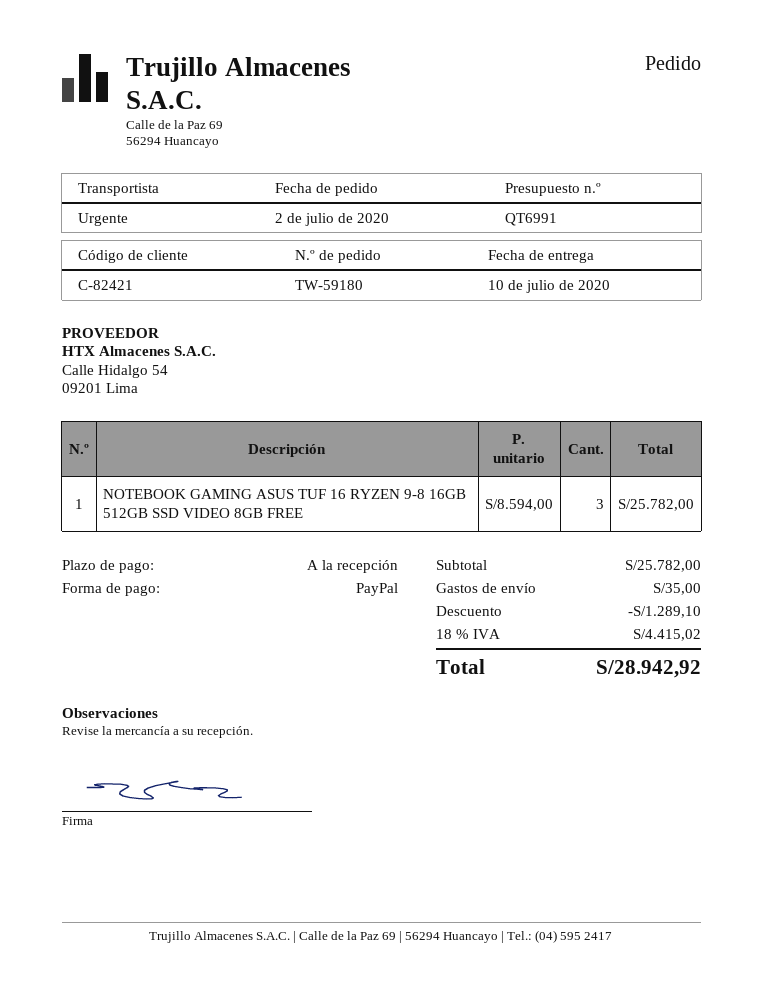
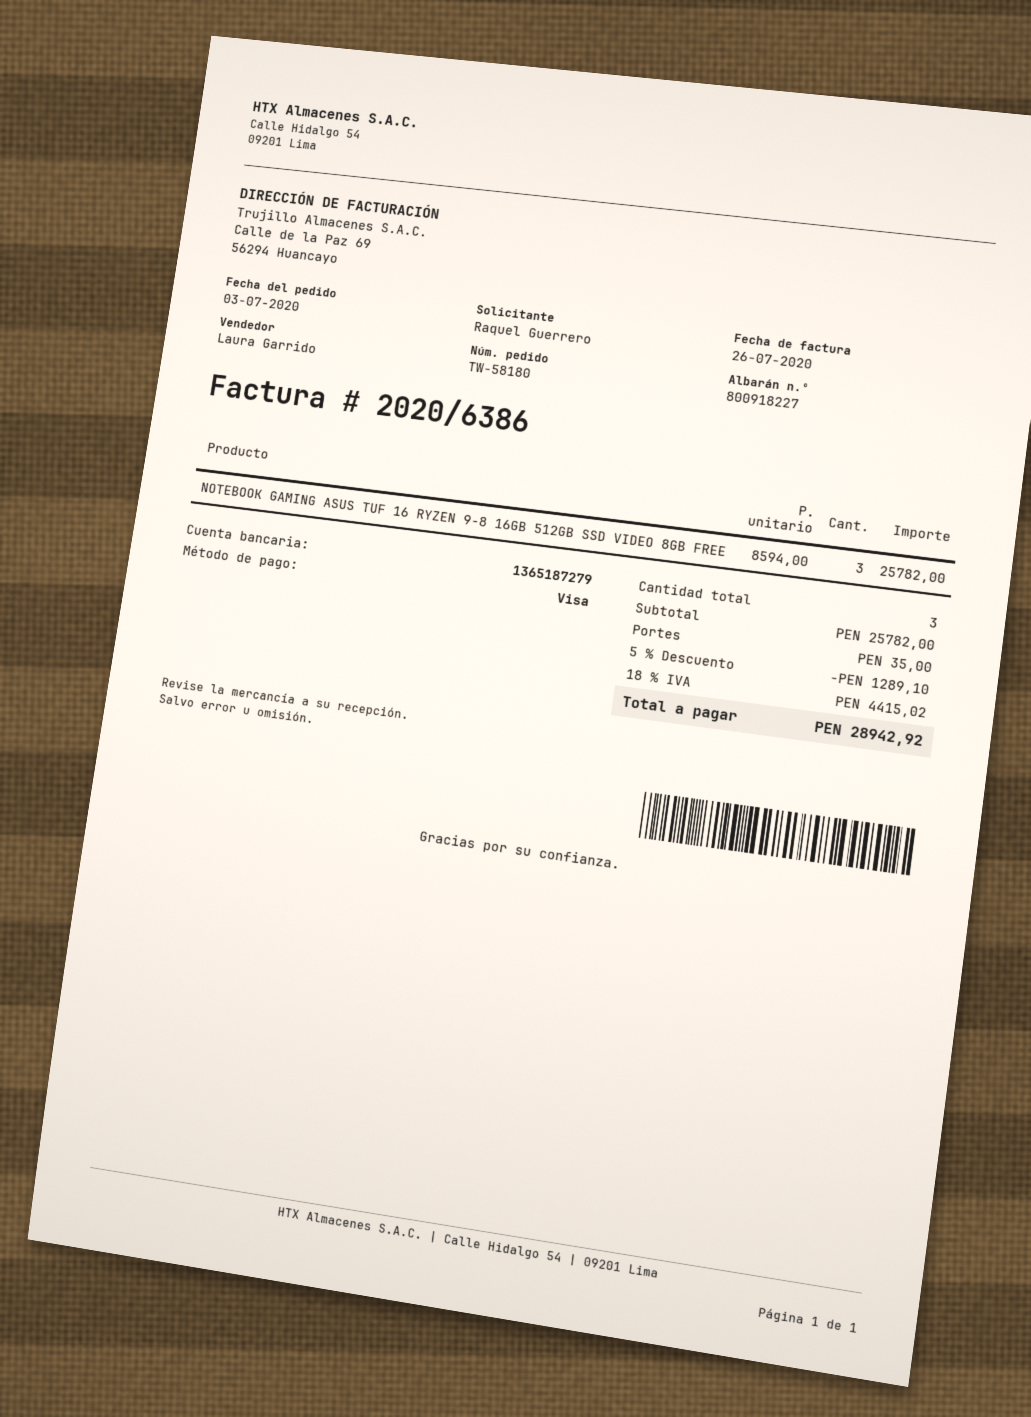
order number: TW-59180 -> TW-58180
order date: 2020-07-02 -> 2020-07-03
payment method: PayPal -> Visa

